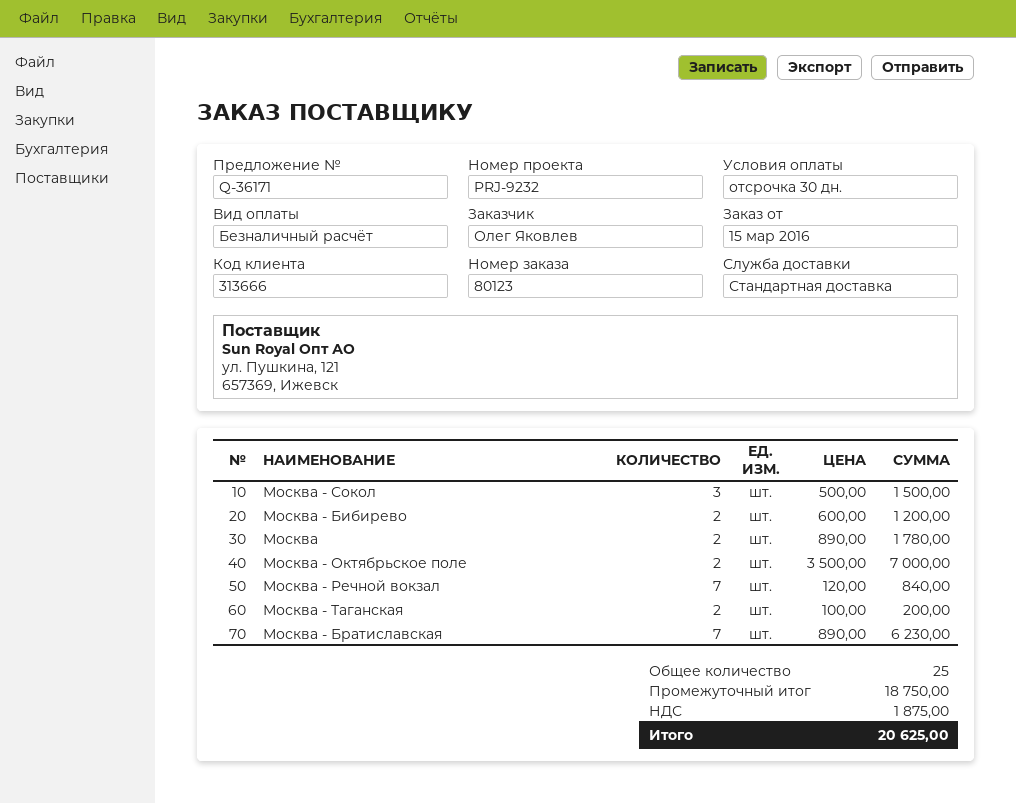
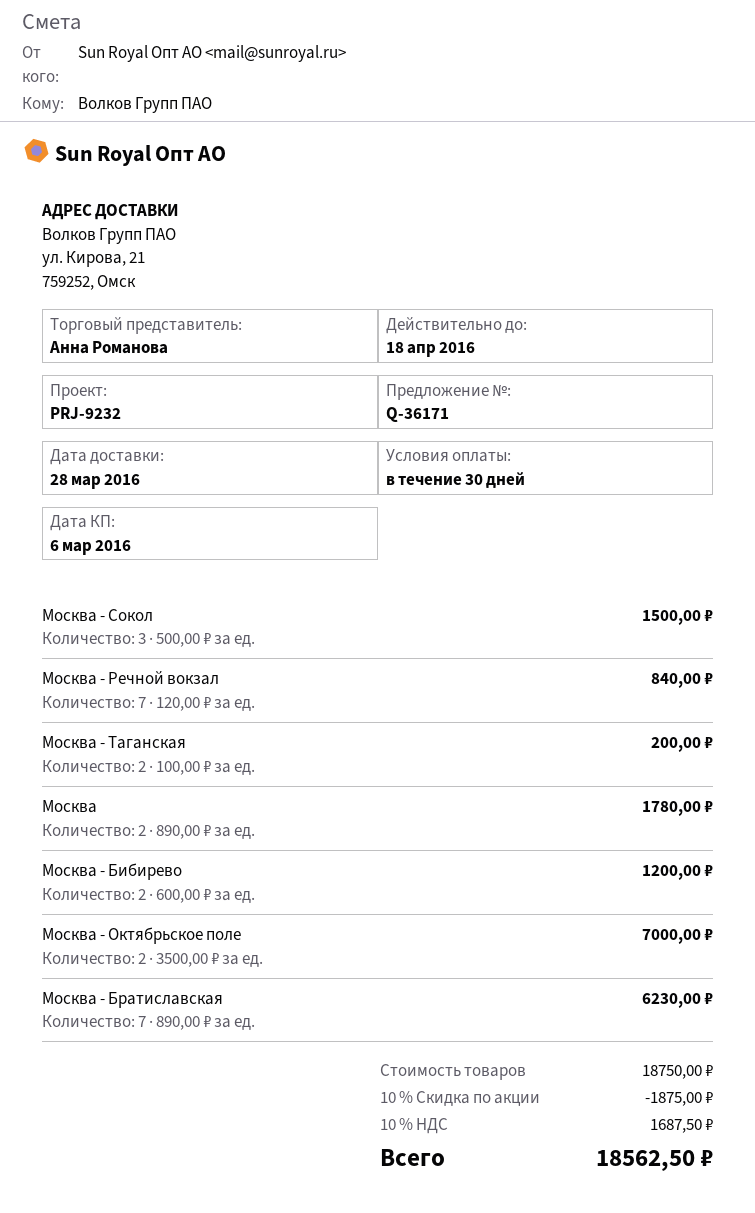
discount: none -> 10% = 1875.00
tax: 1875.00 -> 1687.50
total: 20625.00 -> 18562.50

